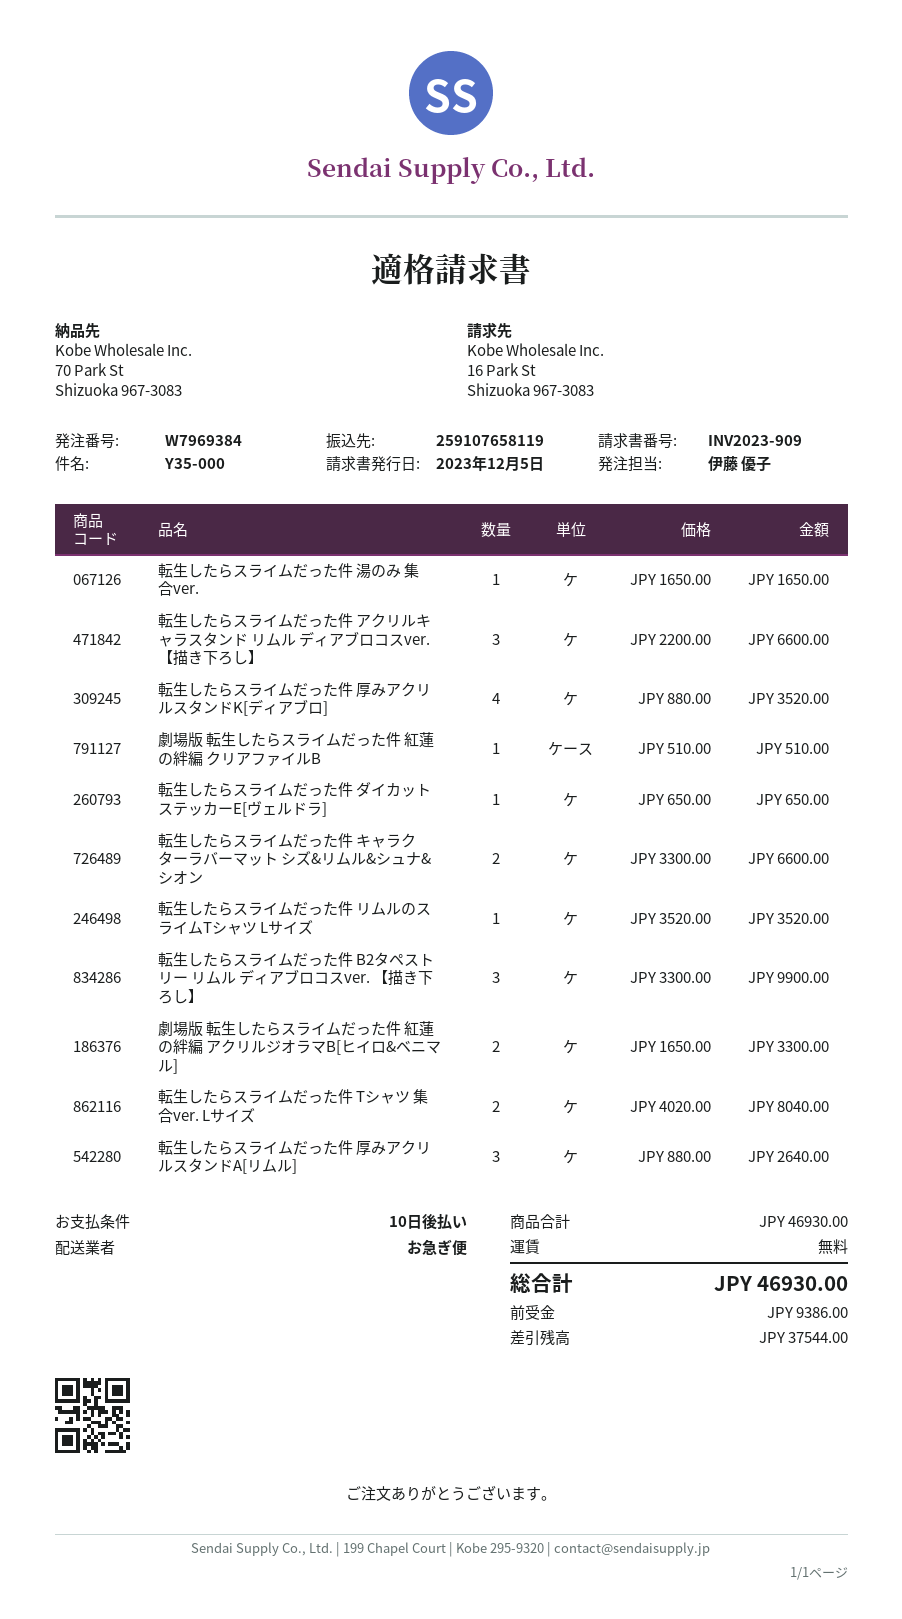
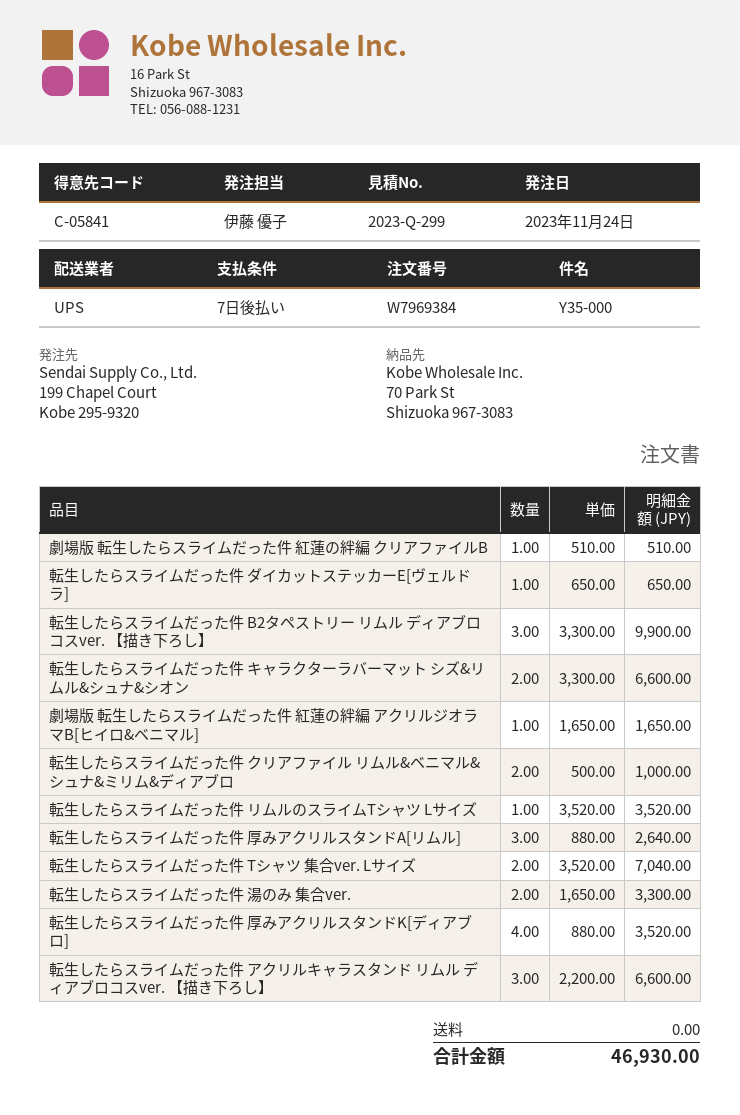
payment terms: 10 days -> 7 days
shipping method: express -> UPS
転生したらスライムだった件 湯のみ 集合ver.: 1 x 1650.00 = 1650.00 -> 2 x 1650.00 = 3300.00
劇場版 転生したらスライムだった件 紅蓮の絆編 アクリルジオラマB[ヒイロ&ベニマル]: 2 x 1650.00 = 3300.00 -> 1 x 1650.00 = 1650.00
転生したらスライムだった件 Tシャツ 集合ver. Lサイズ: 2 x 4020.00 = 8040.00 -> 2 x 3520.00 = 7040.00
転生したらスライムだった件 クリアファイル リムル&ベニマル&シュナ&ミリム&ディアブロ: none -> 2 x 500.00 = 1000.00

